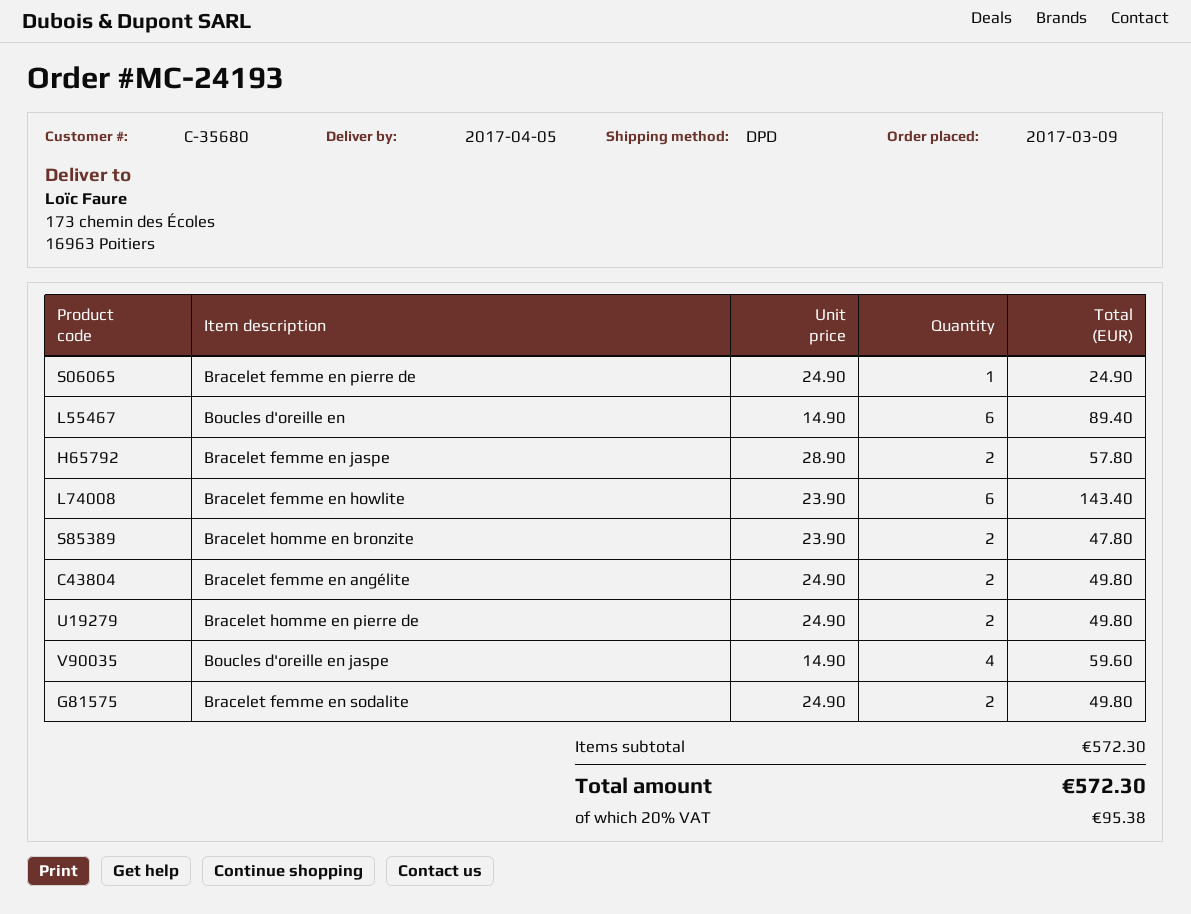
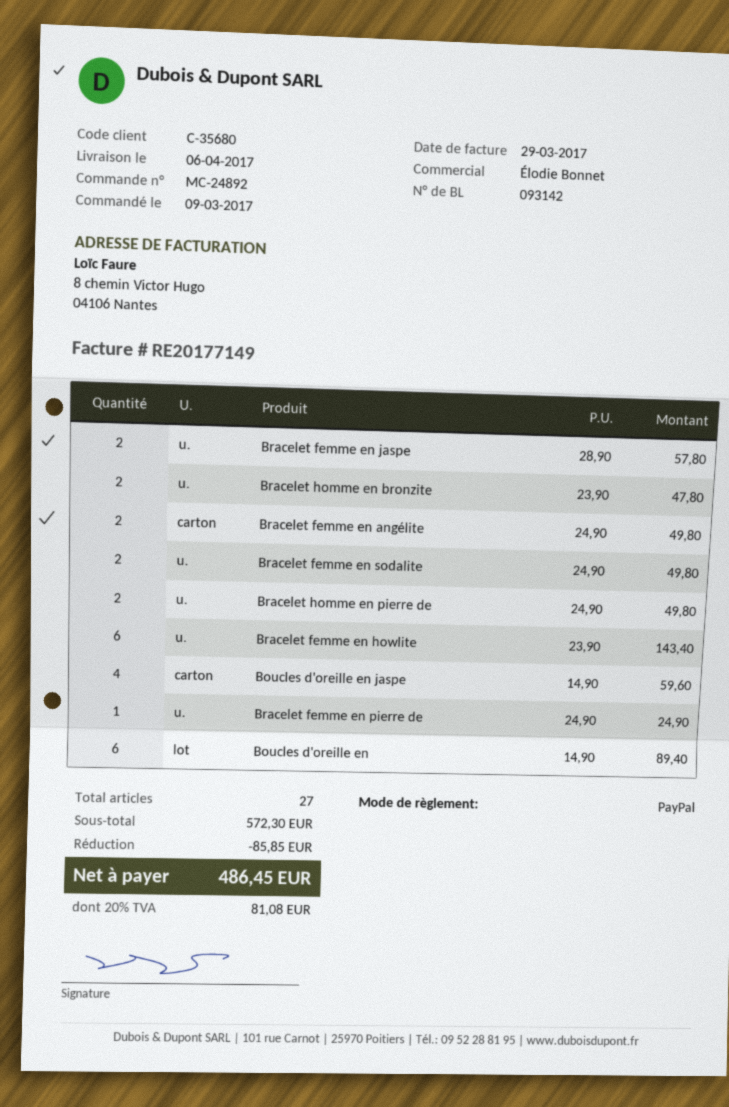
order number: MC-24193 -> MC-24892
delivery date: 2017-04-05 -> 2017-04-06
discount: none -> 85.85
tax: 20% = 95.38 -> 20% = 81.08
total: 572.30 -> 486.45

